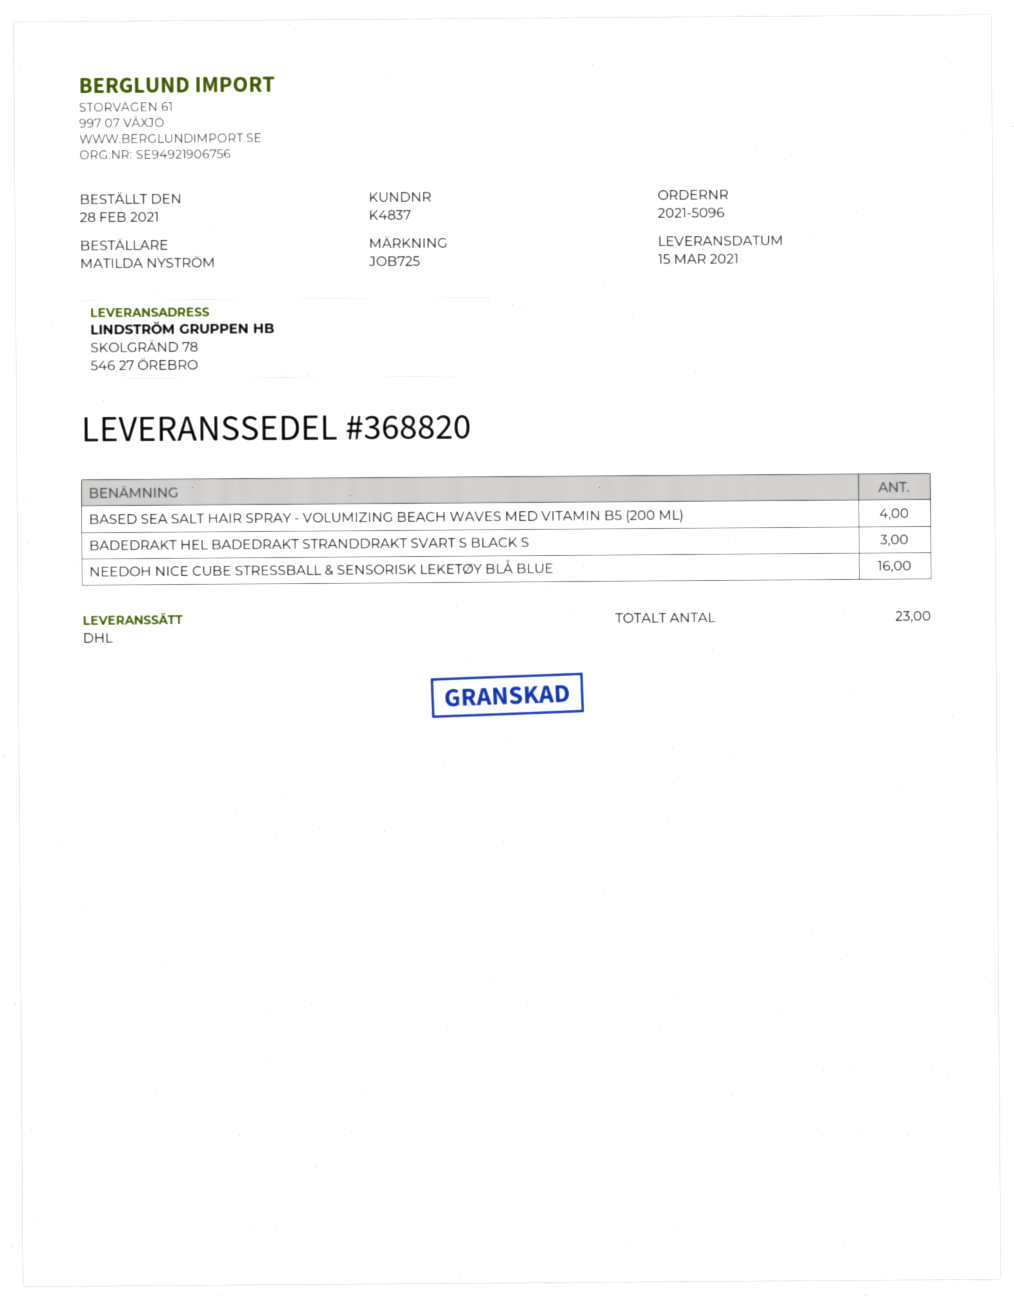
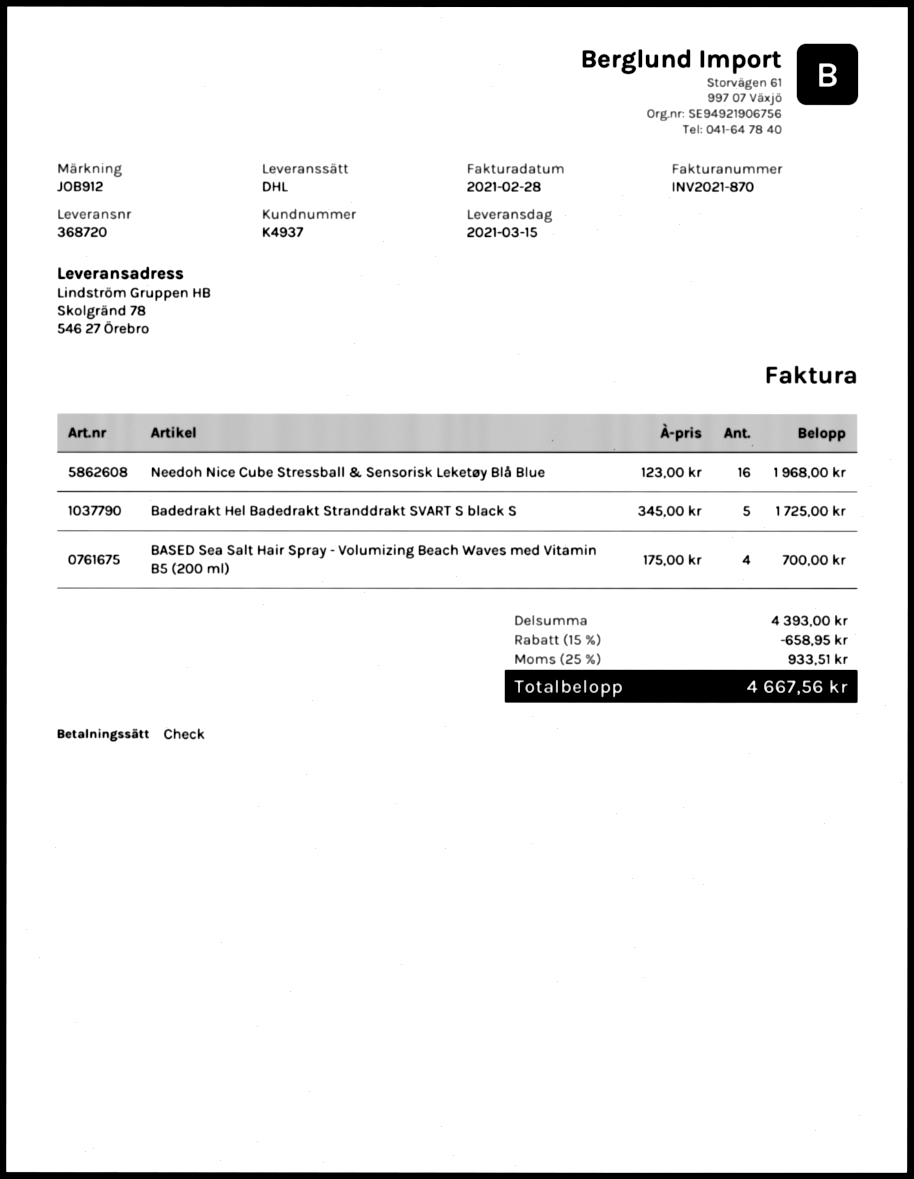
delivery note number: 368820 -> 368720
customer number: K4837 -> K4937
reference: JOB725 -> JOB912
BADEDRAKT HEL BADEDRAKT STRANDDRAKT SVART S BLACK S: 3 -> 5

